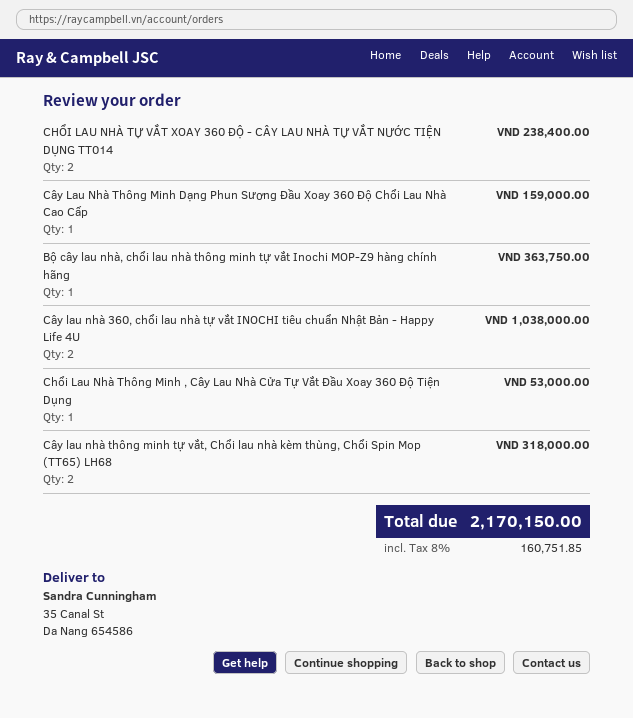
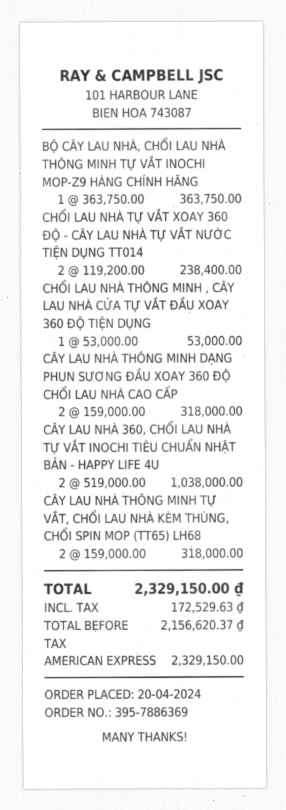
Cây Lau Nhà Thông Minh Dạng Phun Sương Đầu Xoay 360 Độ Chổi Lau Nhà Cao Cấp: 1 for 159000.00 -> 2 for 318000.00
tax: 160751.85 -> 172529.63
total: 2170150.00 -> 2329150.00

